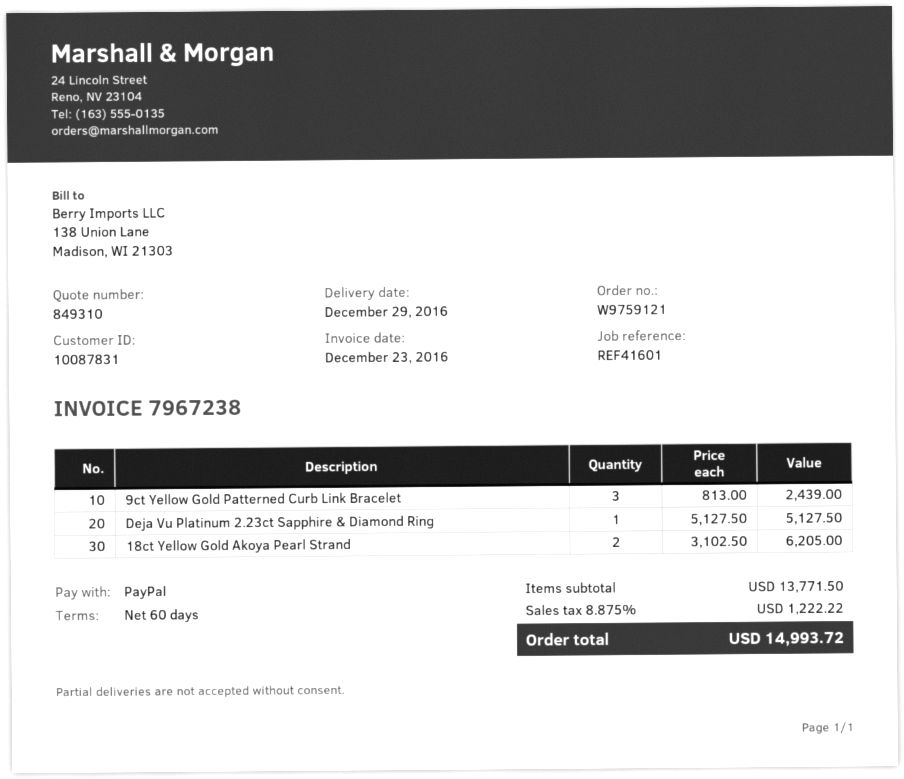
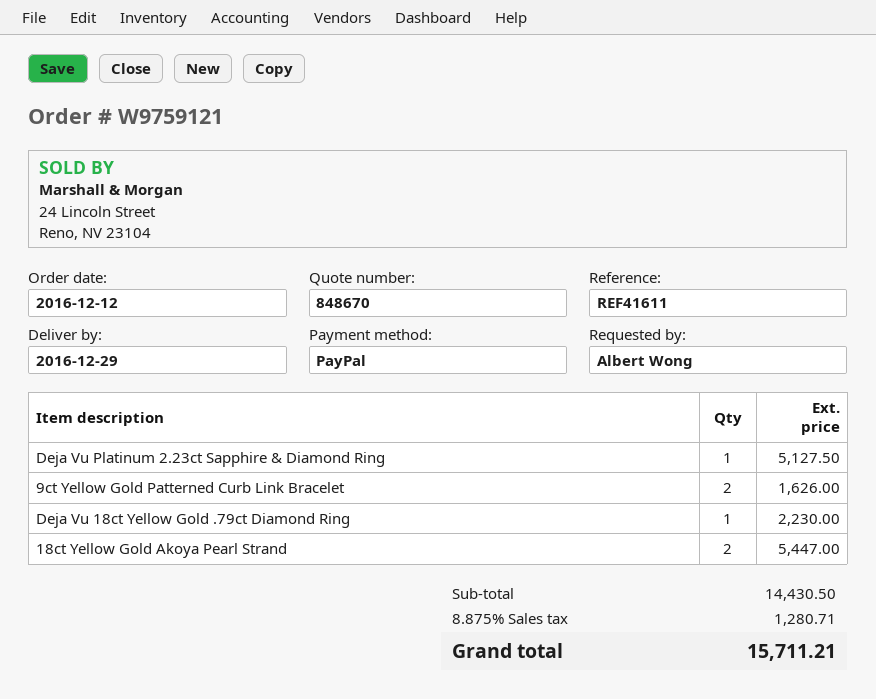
quote number: 849310 -> 848670
reference: REF41601 -> REF41611
9ct Yellow Gold Patterned Curb Link Bracelet: 3 for 2439.00 -> 2 for 1626.00
18ct Yellow Gold Akoya Pearl Strand: 2 for 6205.00 -> 2 for 5447.00
Deja Vu 18ct Yellow Gold .79ct Diamond Ring: none -> 1 for 2230.00
subtotal: 13771.50 -> 14430.50
tax: 8.875% = 1222.22 -> 8.875% = 1280.71
total: 14993.72 -> 15711.21

